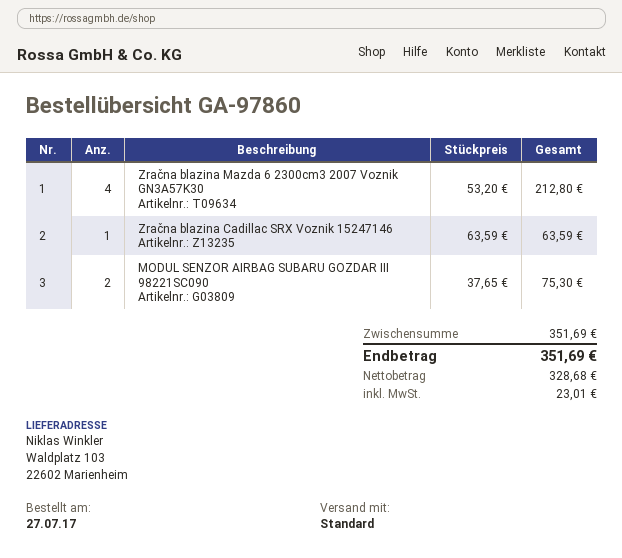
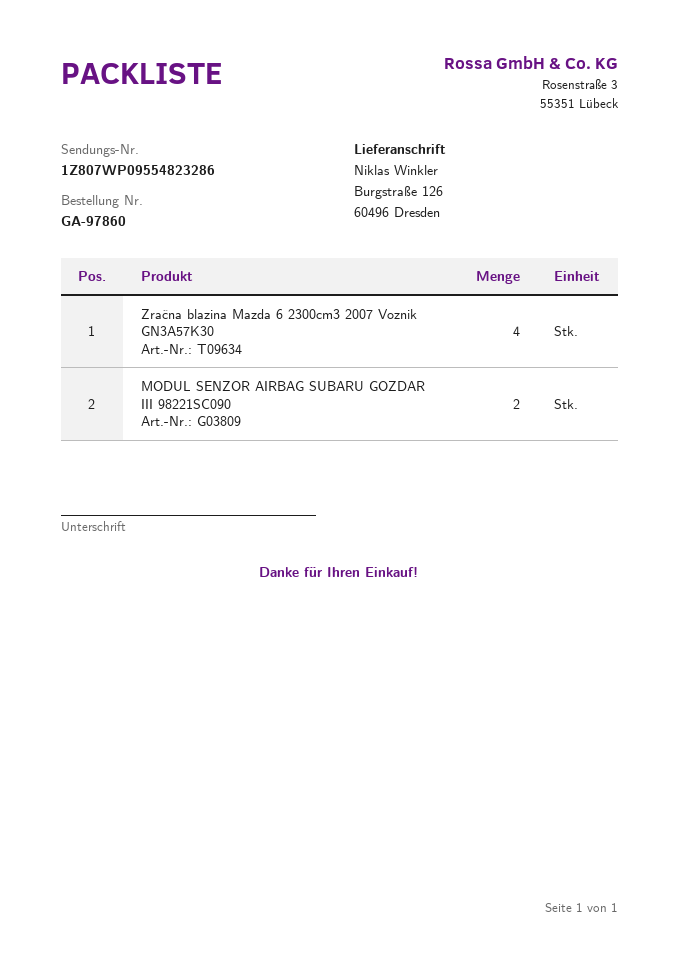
ship to: Waldplatz 103, 22602 Marienheim -> Burgstraße 126, 60496 Dresden
Zračna blazina Cadillac SRX Voznik 15247146: 1 -> none

